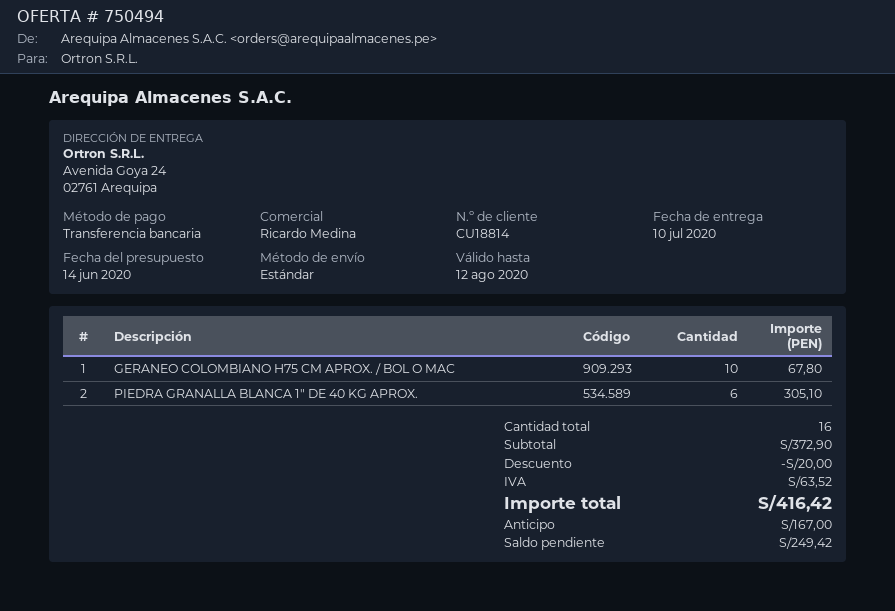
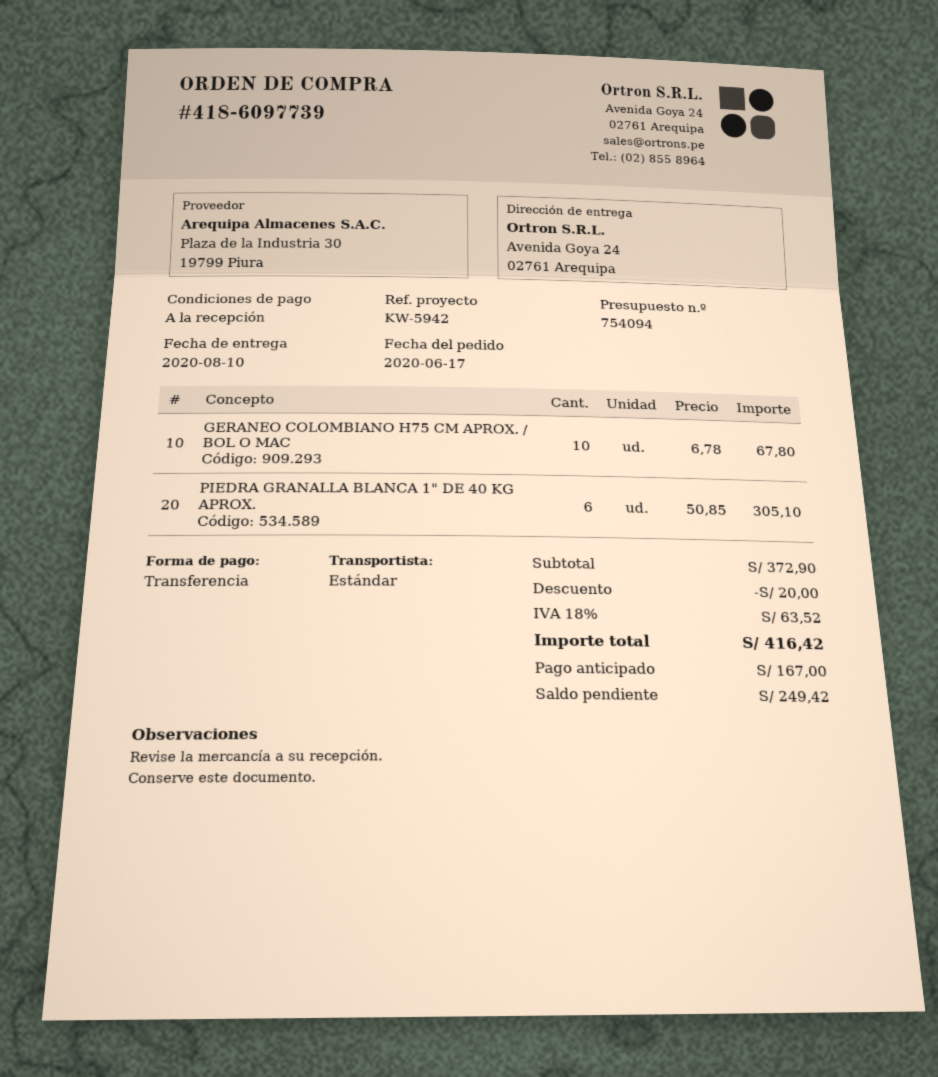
quote number: 750494 -> 754094
delivery date: 2020-07-10 -> 2020-08-10

